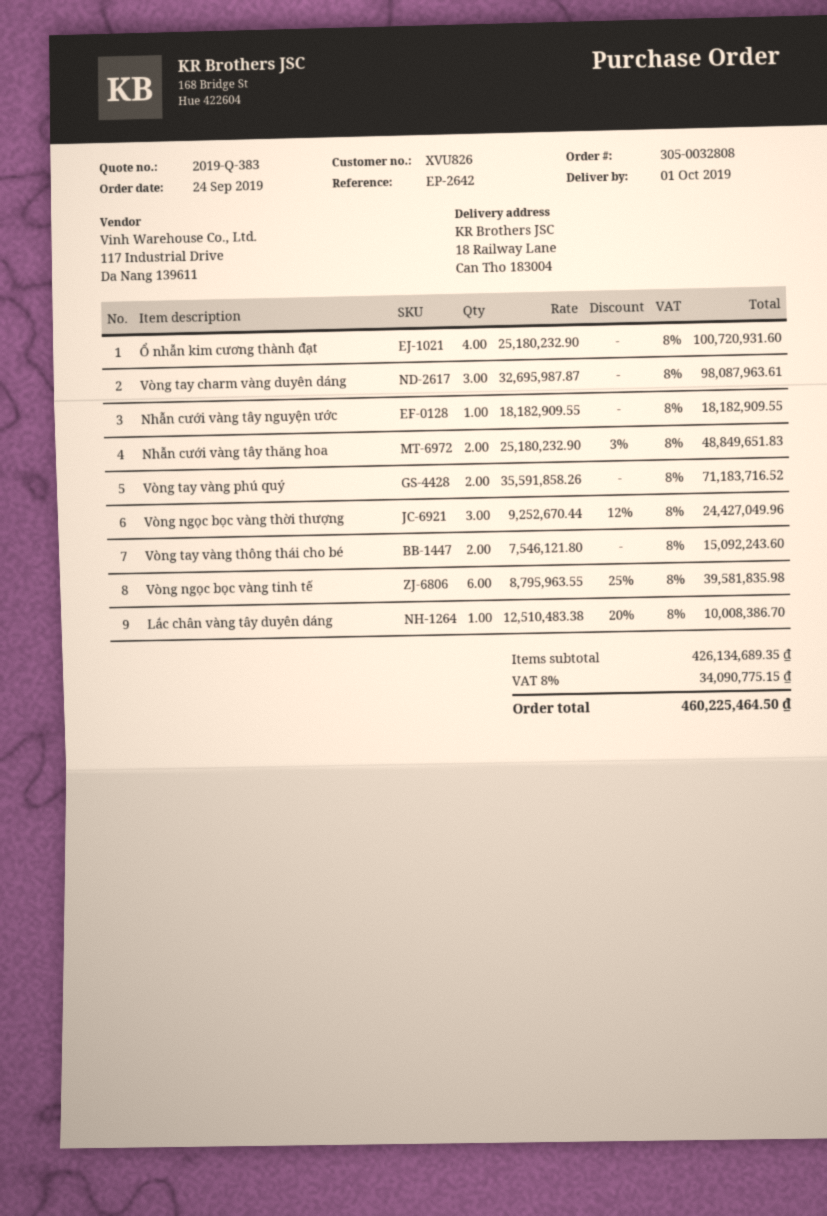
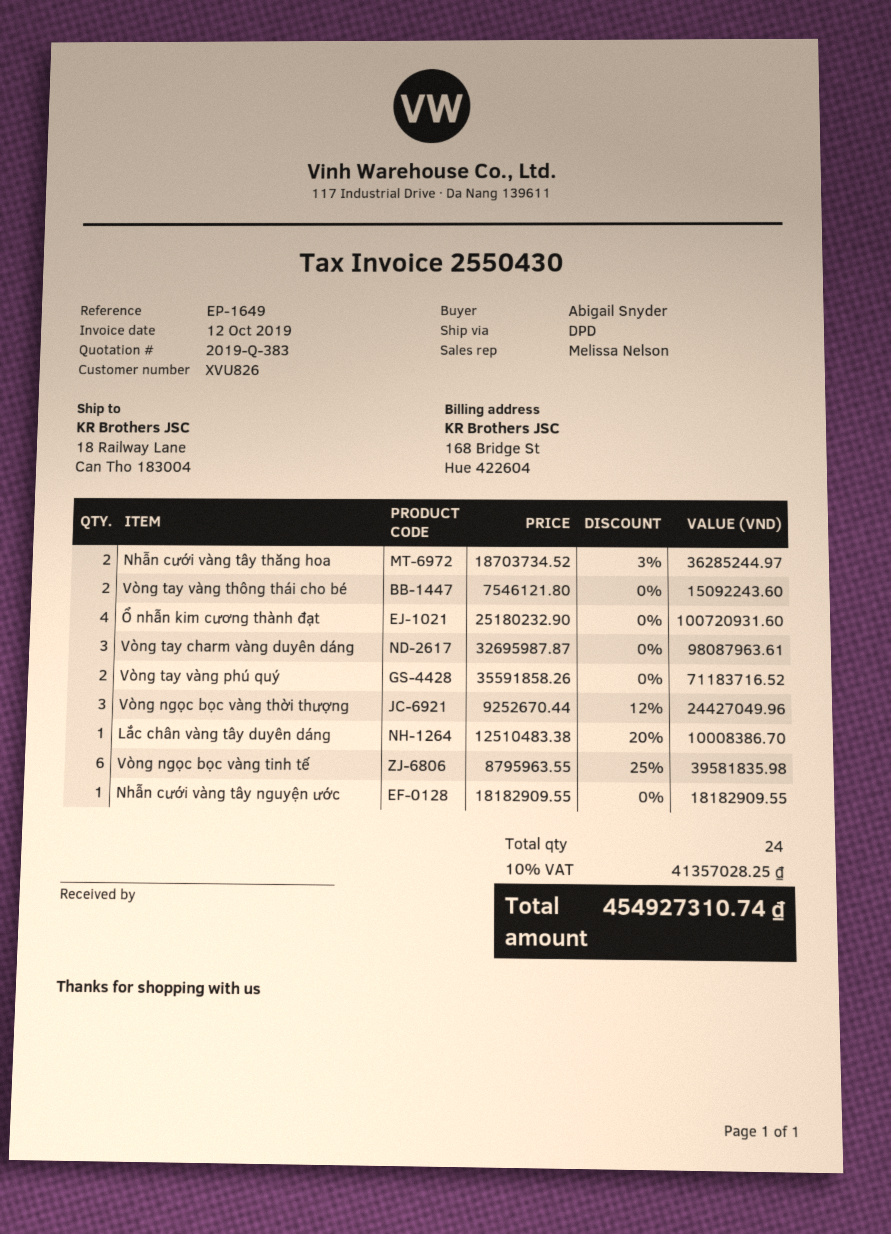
reference: EP-2642 -> EP-1649
Nhẫn cưới vàng tây thăng hoa: 2 x 25180232.90 - 3% = 48849651.83 -> 2 x 18703734.52 - 3% = 36285244.97
tax: 8% = 34090775.15 -> 10% = 41357028.25
total: 460225464.50 -> 454927310.74

